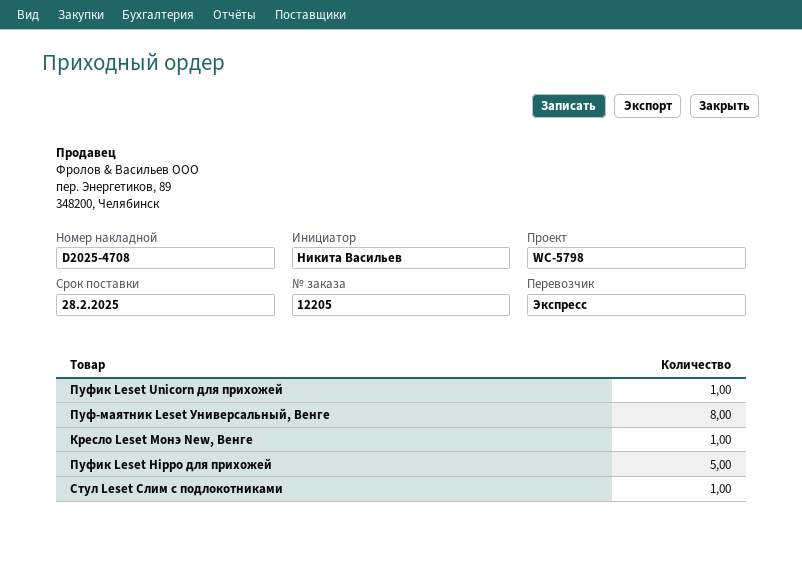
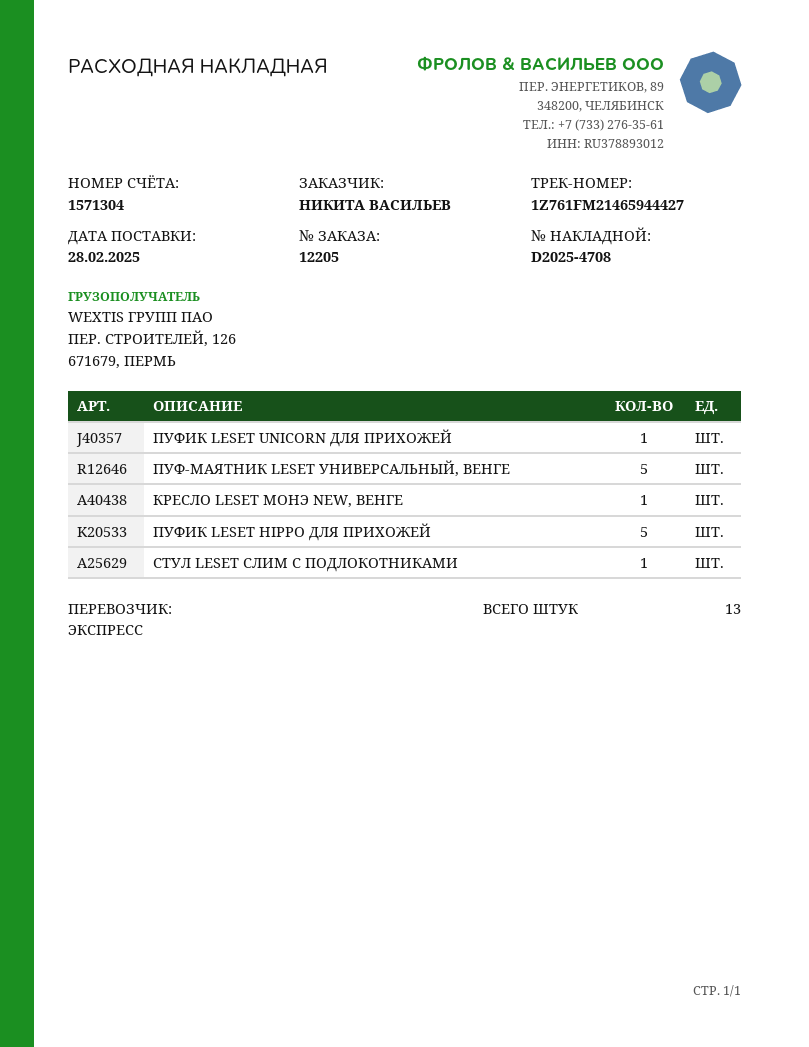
Пуф-маятник Leset Универсальный, Венге: 8 -> 5

